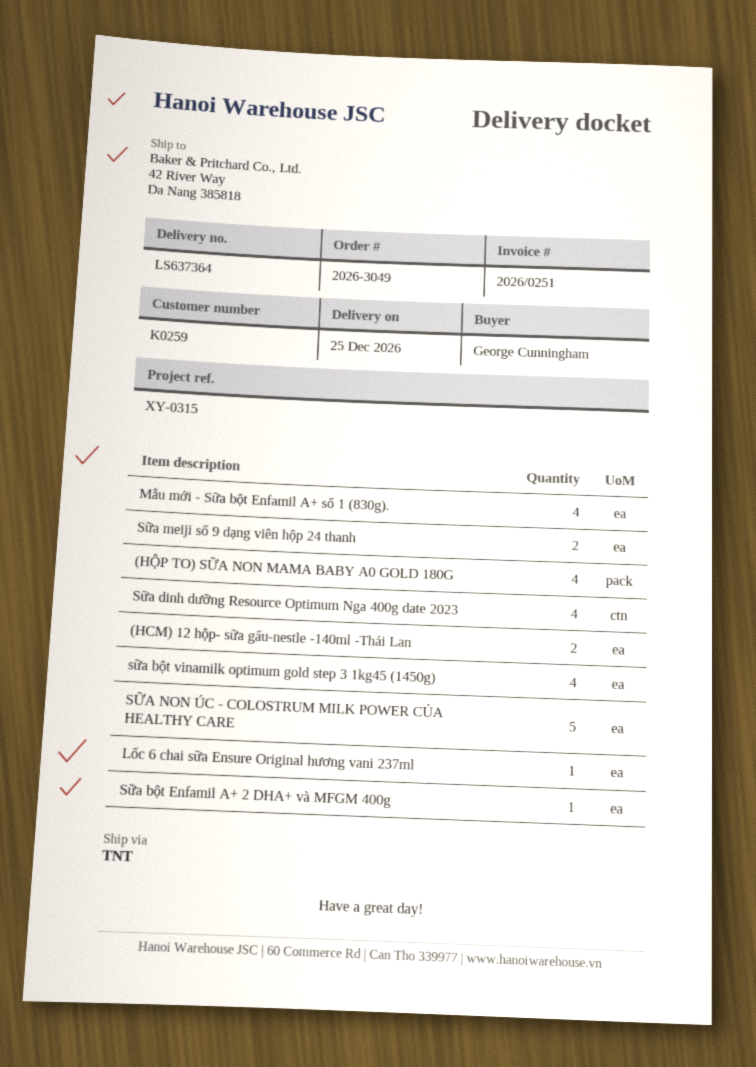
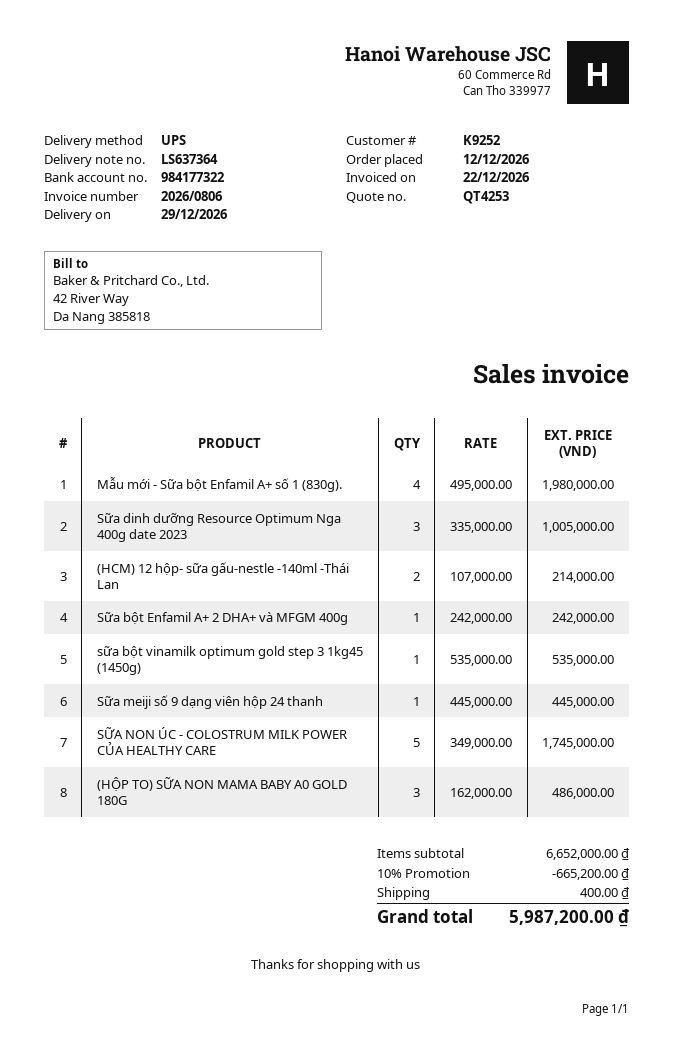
delivery date: 2026-12-25 -> 2026-12-29
invoice number: 2026/0251 -> 2026/0806
customer number: K0259 -> K9252
shipping method: TNT -> UPS
Sữa meiji số 9 dạng viên hộp 24 thanh: 2 -> 1
(HỘP TO) SỮA NON MAMA BABY A0 GOLD 180G: 4 -> 3
Sữa dinh dưỡng Resource Optimum Nga 400g date 2023: 4 -> 3
sữa bột vinamilk optimum gold step 3 1kg45 (1450g): 4 -> 1
Lốc 6 chai sữa Ensure Original hương vani 237ml: 1 -> none

